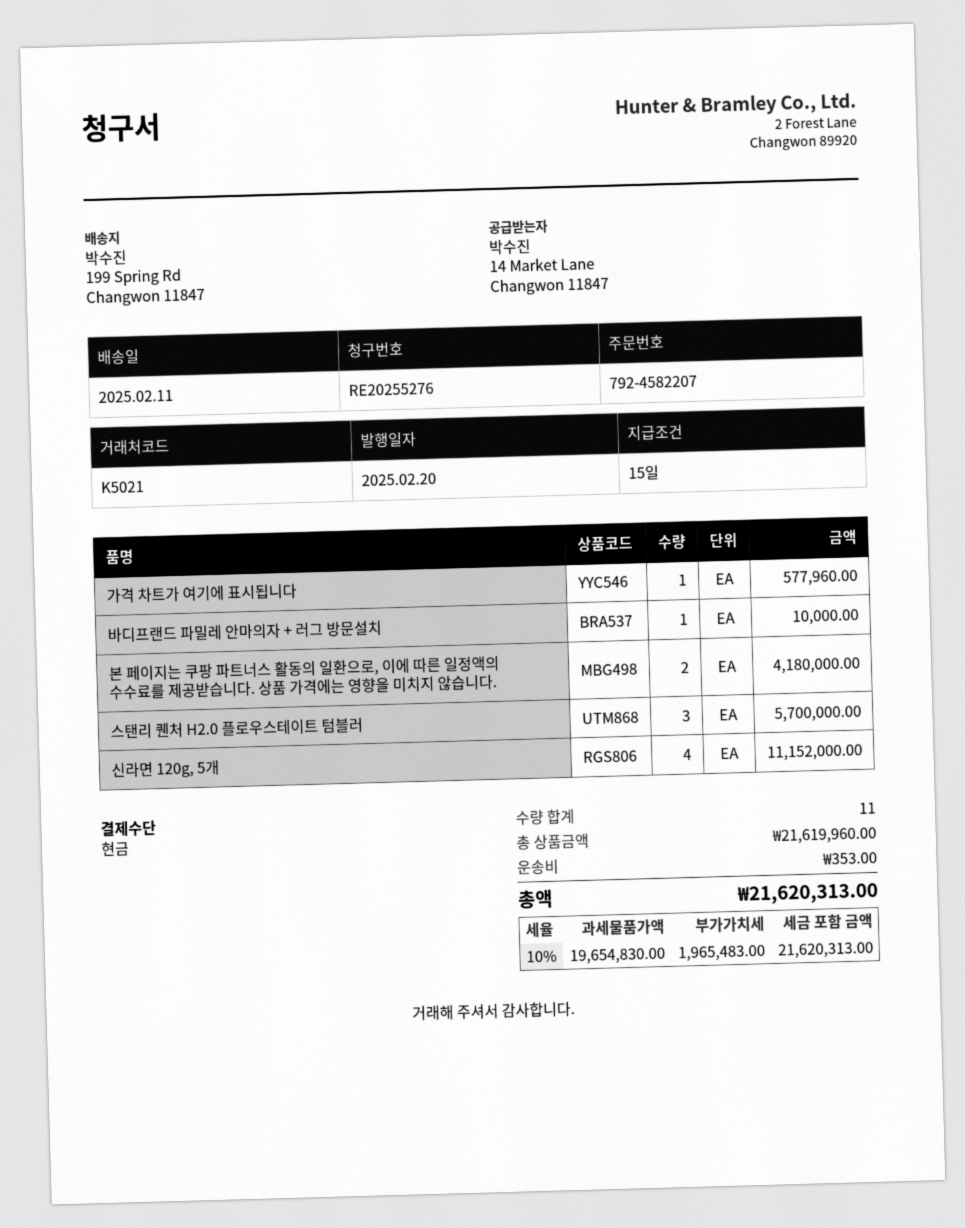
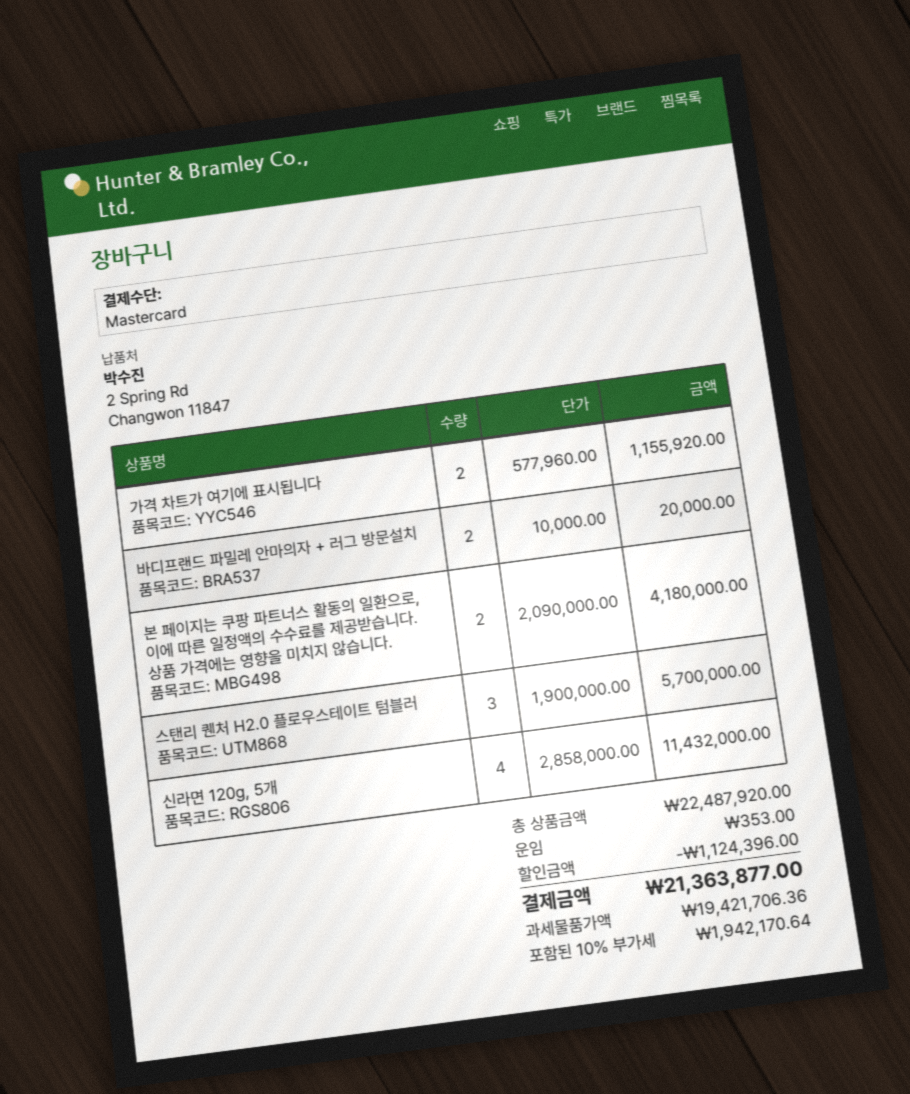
payment method: cash -> Mastercard
ship to: 199 Spring Rd, Changwon 11847 -> 2 Spring Rd, Changwon 11847
가격 차트가 여기에 표시됩니다: 1 for 577960.00 -> 2 for 1155920.00
바디프랜드 파밀레 안마의자 + 러그 방문설치: 1 for 10000.00 -> 2 for 20000.00
신라면 120g, 5개: 4 for 11152000.00 -> 4 for 11432000.00
subtotal: 21619960.00 -> 22487920.00
discount: none -> 1124396.00
net: 19654830.00 -> 19421706.36
tax: 10% = 1965483.00 -> 10% = 1942170.64
total: 21620313.00 -> 21363877.00

